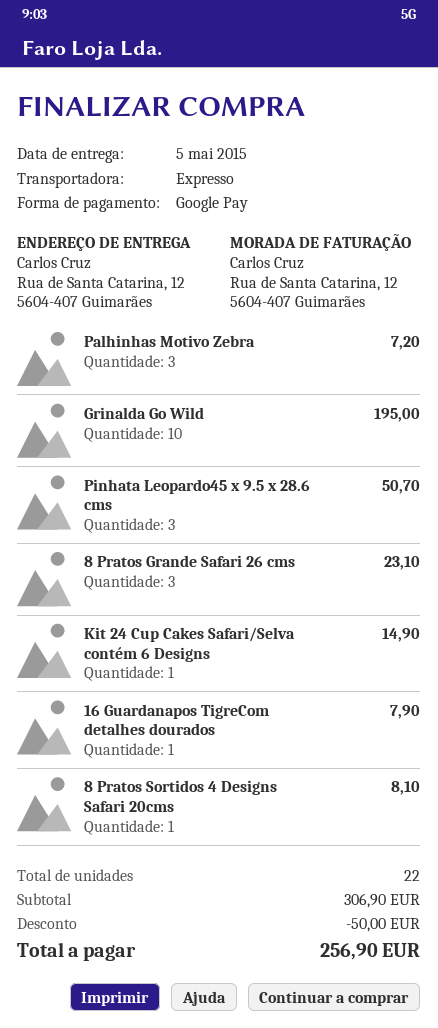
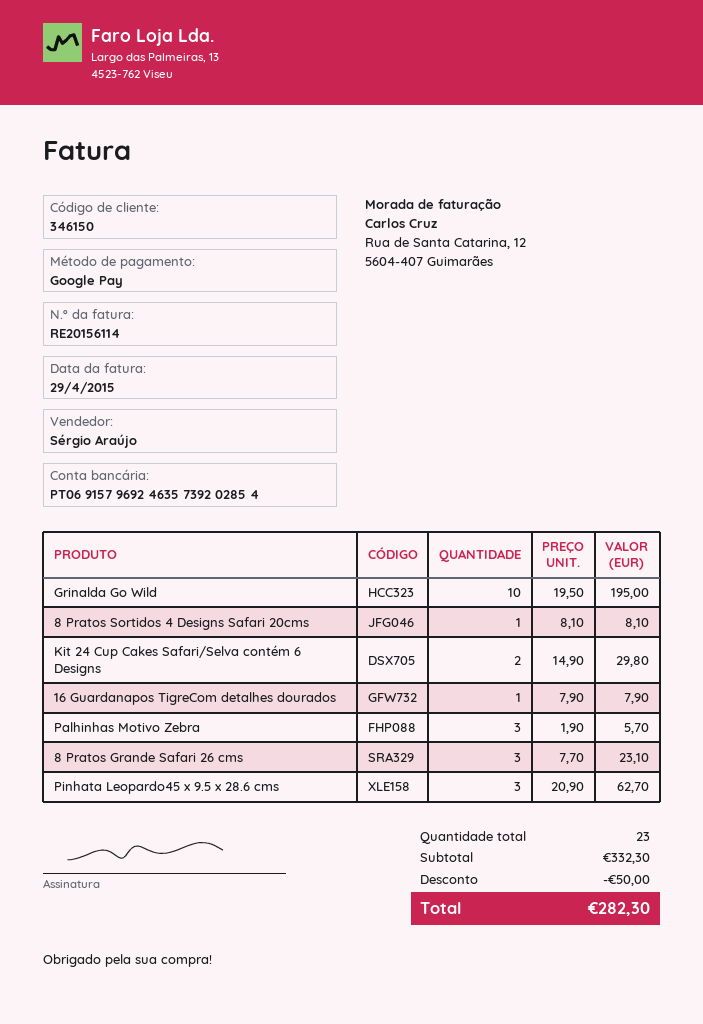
Palhinhas Motivo Zebra: 3 for 7.20 -> 3 for 5.70
Pinhata Leopardo45 x 9.5 x 28.6 cms: 3 for 50.70 -> 3 for 62.70
Kit 24 Cup Cakes Safari/Selva contém 6 Designs: 1 for 14.90 -> 2 for 29.80
total quantity: 22 -> 23
subtotal: 306.90 -> 332.30
total: 256.90 -> 282.30

